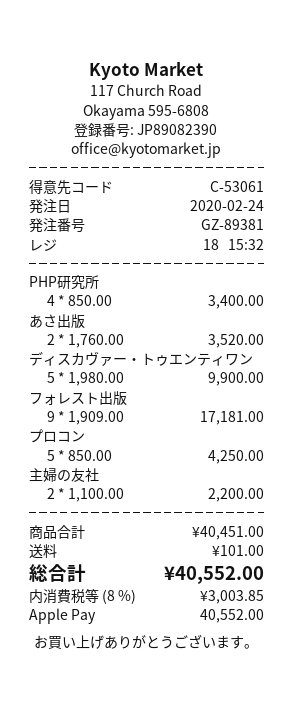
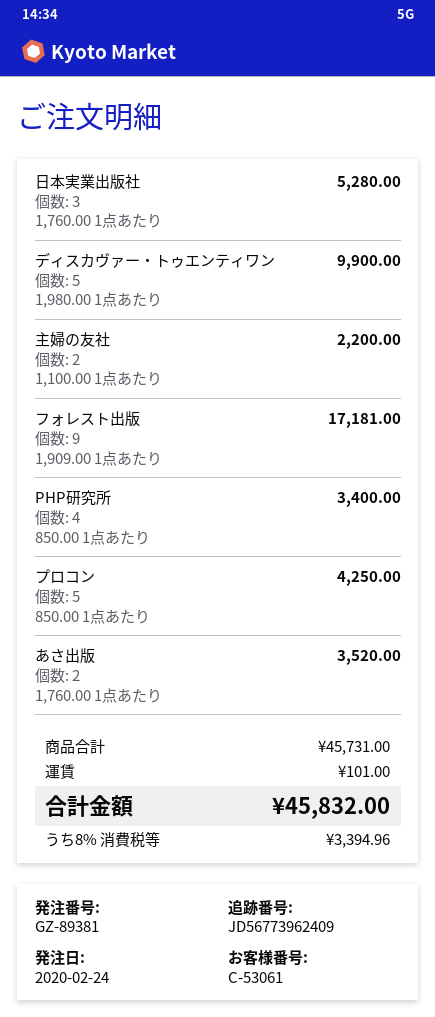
日本実業出版社: none -> 3 x 1760.00 = 5280.00
subtotal: 40451.00 -> 45731.00
tax: 8% = 3003.85 -> 8% = 3394.96
total: 40552.00 -> 45832.00

